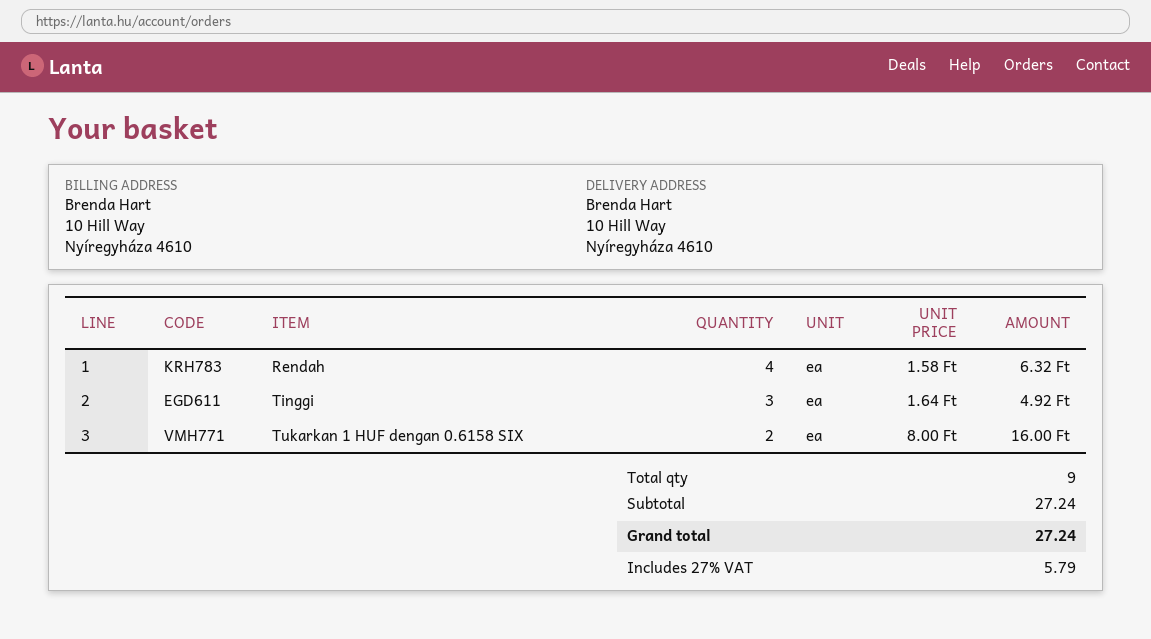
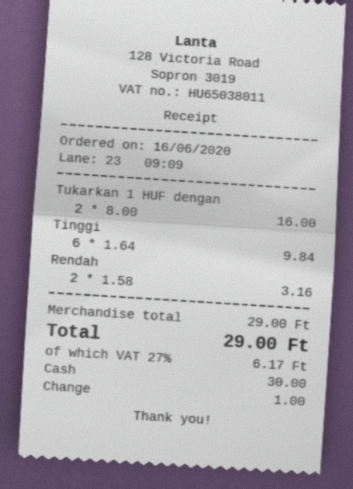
Rendah: 4 x 1.58 = 6.32 -> 2 x 1.58 = 3.16
Tinggi: 3 x 1.64 = 4.92 -> 6 x 1.64 = 9.84
subtotal: 27.24 -> 29.00
tax: 27% = 5.79 -> 27% = 6.17
total: 27.24 -> 29.00

